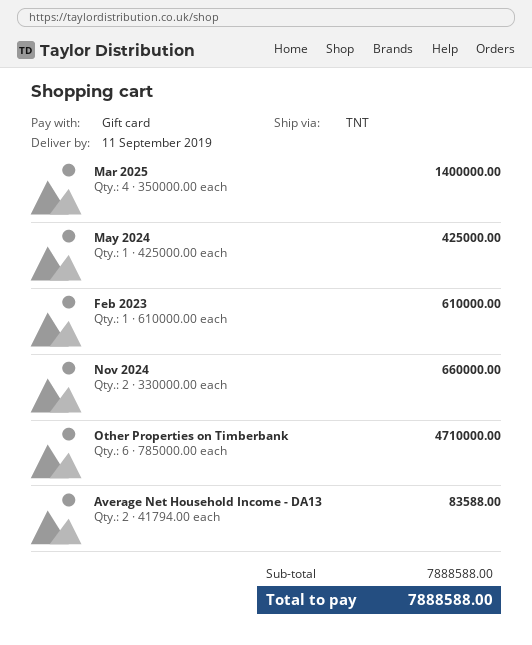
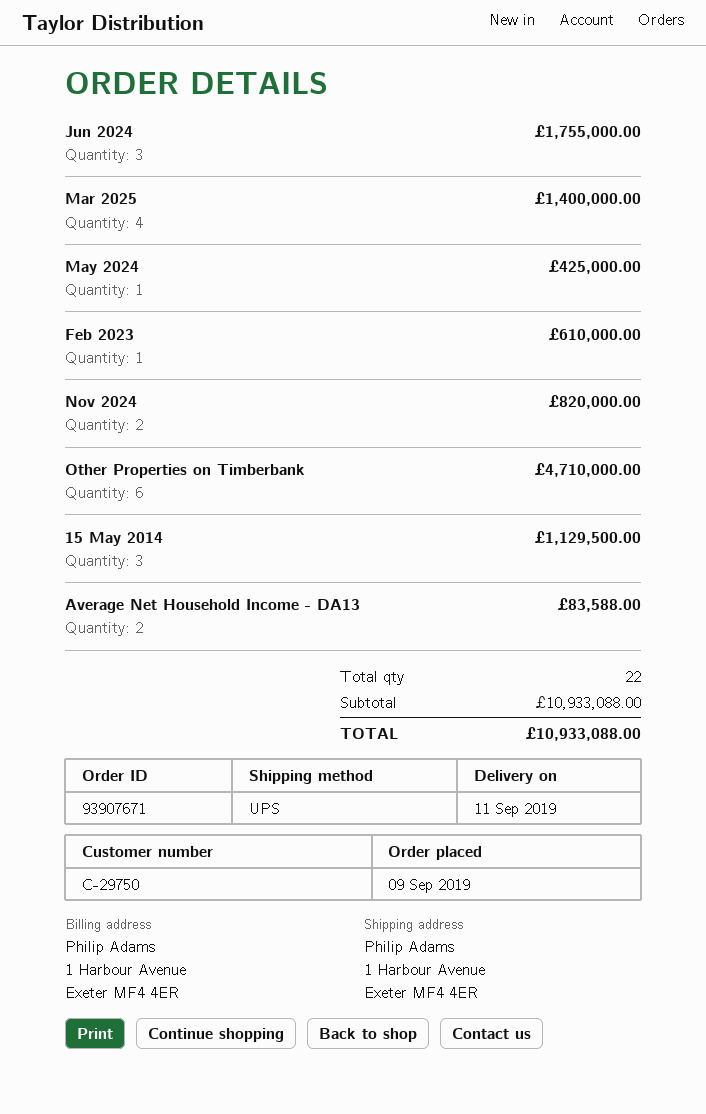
shipping method: TNT -> UPS
Nov 2024: 2 for 660000.00 -> 2 for 820000.00
Jun 2024: none -> 3 for 1755000.00
15 May 2014: none -> 3 for 1129500.00
subtotal: 7888588.00 -> 10933088.00
total: 7888588.00 -> 10933088.00

